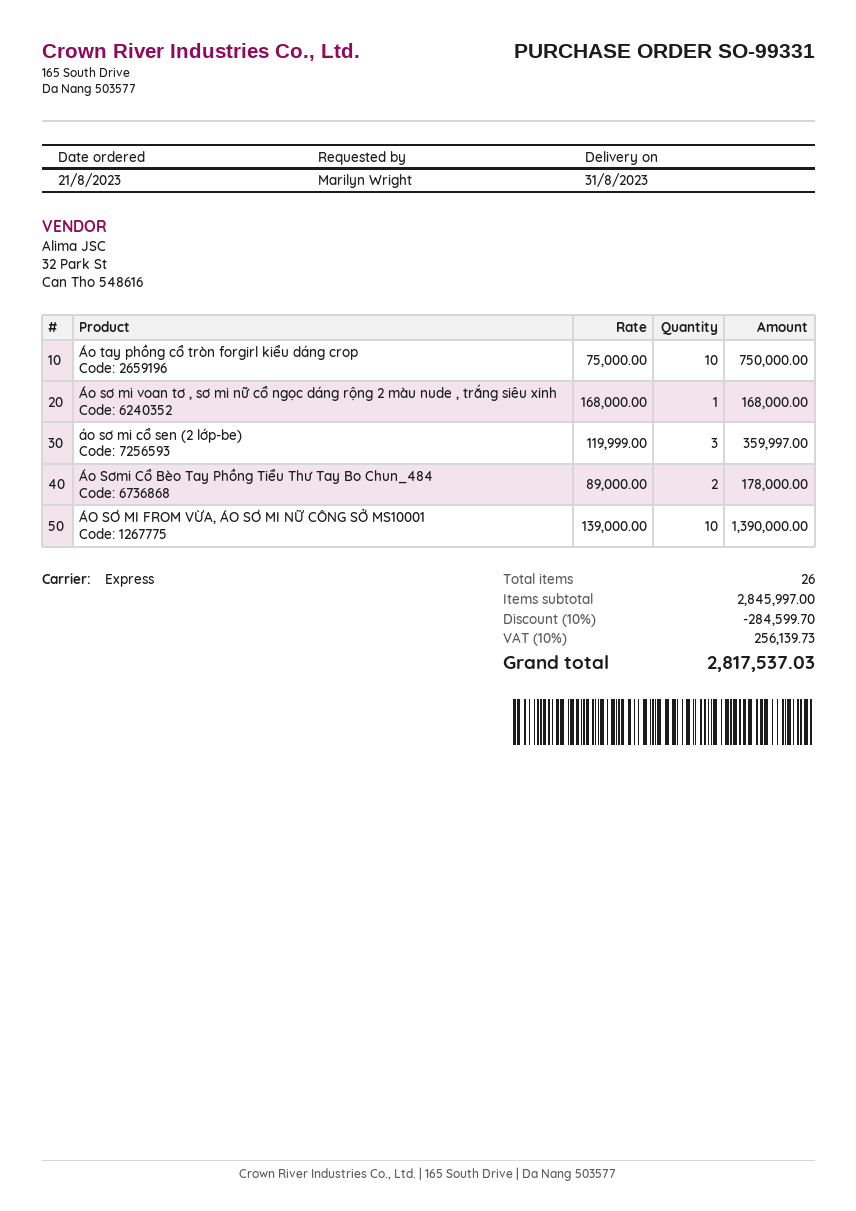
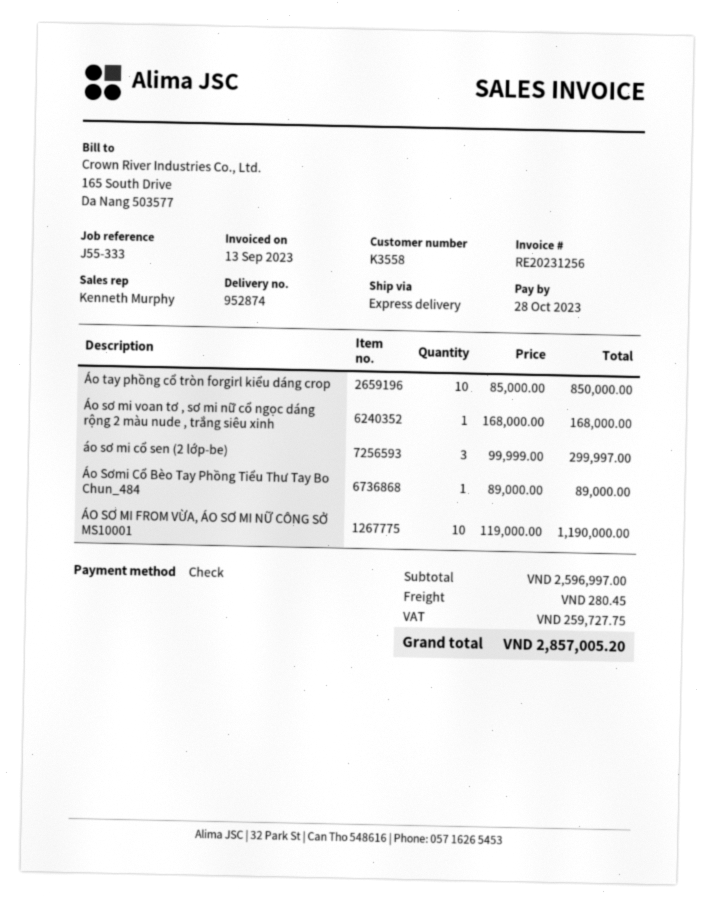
Áo tay phồng cổ tròn forgirl kiểu dáng crop: 10 x 75000.00 = 750000.00 -> 10 x 85000.00 = 850000.00
áo sơ mi cổ sen (2 lớp-be): 3 x 119999.00 = 359997.00 -> 3 x 99999.00 = 299997.00
Áo Sơmi Cổ Bèo Tay Phồng Tiểu Thư Tay Bo Chun_484: 2 x 89000.00 = 178000.00 -> 1 x 89000.00 = 89000.00
ÁO SƠ MI FROM VỪA, ÁO SƠ MI NỮ CÔNG SỞ MS10001: 10 x 139000.00 = 1390000.00 -> 10 x 119000.00 = 1190000.00
subtotal: 2845997.00 -> 2596997.00
discount: 10% = 284599.70 -> none
shipping: none -> 280.45
tax: 256139.73 -> 259727.75
total: 2817537.03 -> 2857005.20

